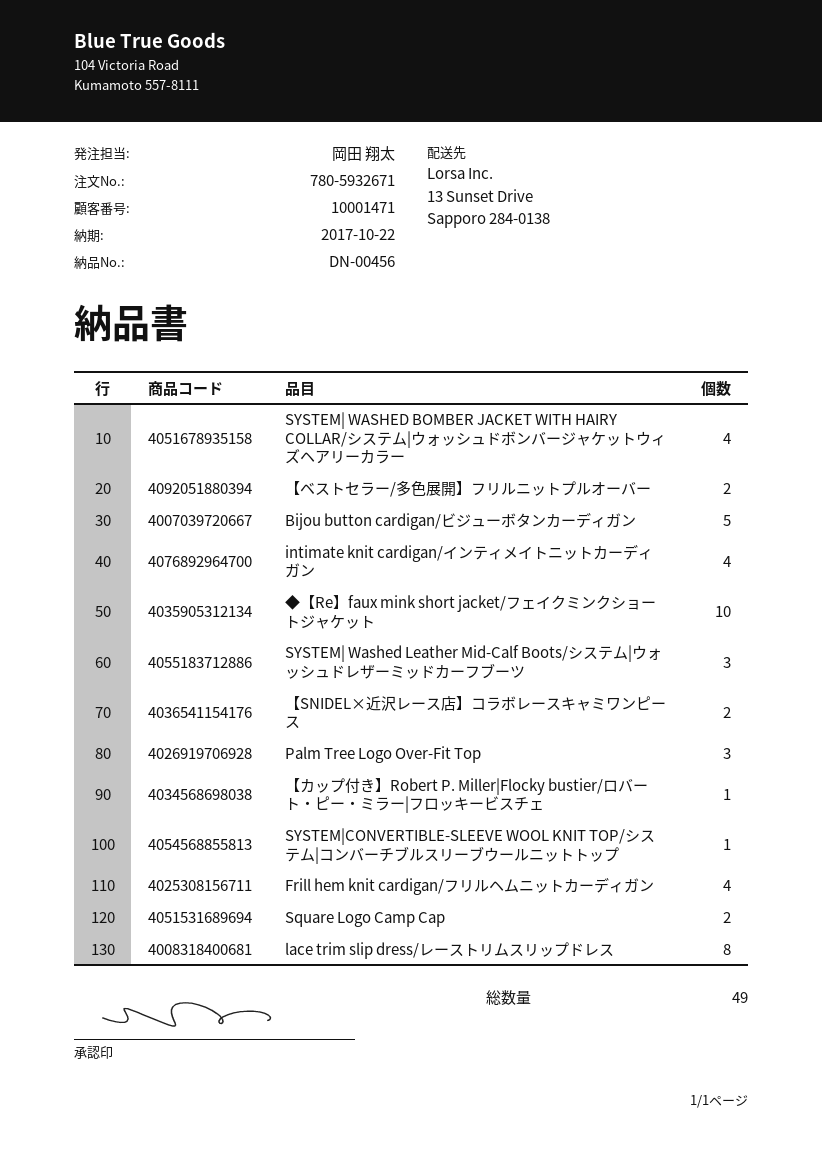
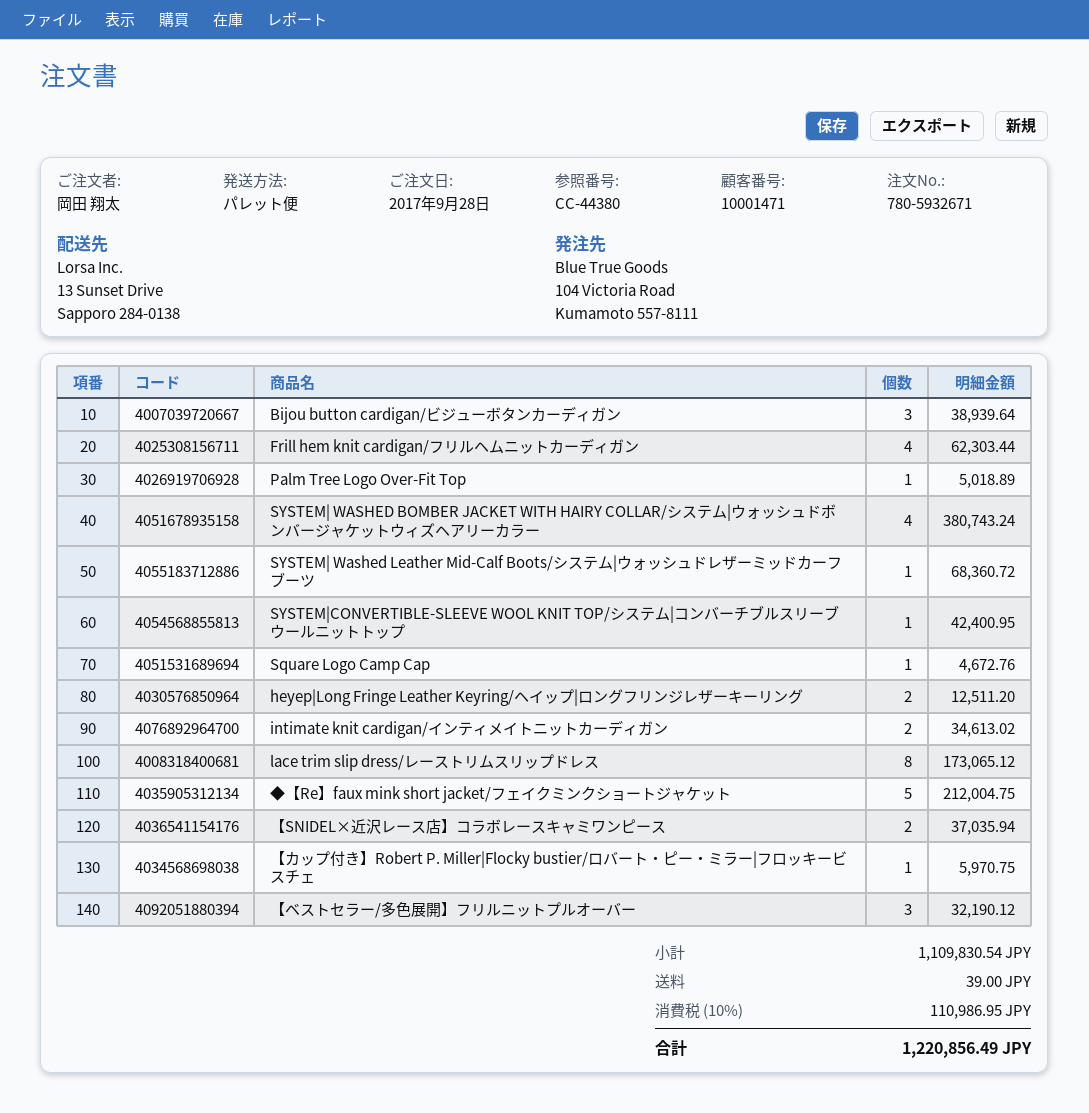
【ベストセラー/多色展開】フリルニットプルオーバー: 2 -> 3
Bijou button cardigan/ビジューボタンカーディガン: 5 -> 3
intimate knit cardigan/インティメイトニットカーディガン: 4 -> 2
◆【Re】faux mink short jacket/フェイクミンクショートジャケット: 10 -> 5
SYSTEM| Washed Leather Mid-Calf Boots/システム|ウォッシュドレザーミッドカーフブーツ: 3 -> 1
Palm Tree Logo Over-Fit Top: 3 -> 1
Square Logo Camp Cap: 2 -> 1
heyep|Long Fringe Leather Keyring/ヘイップ|ロングフリンジレザーキーリング: none -> 2

